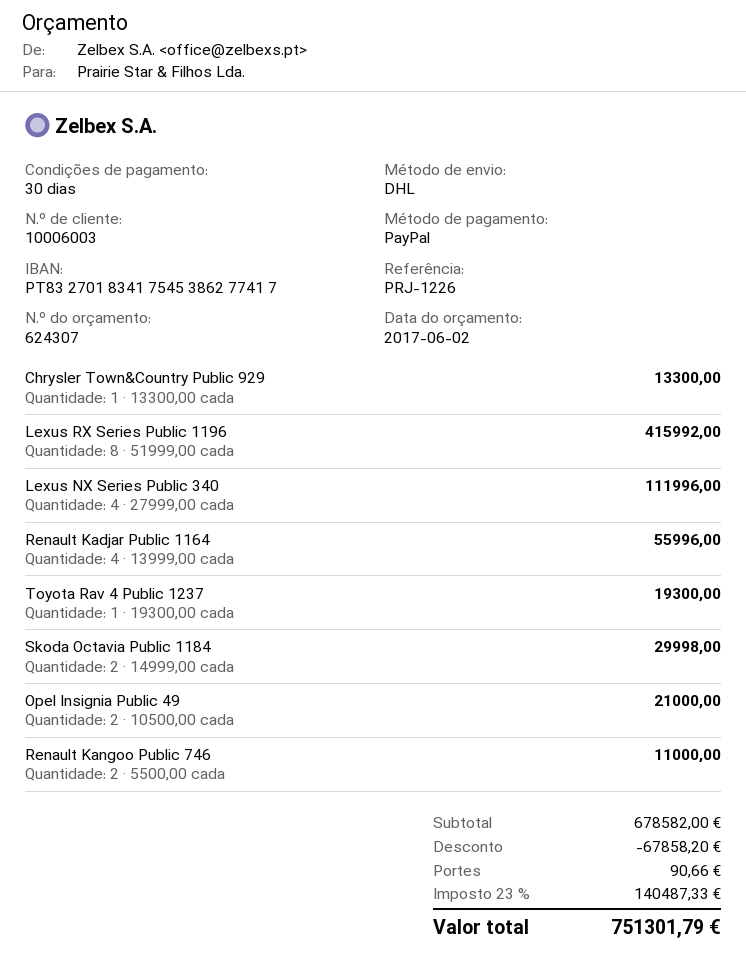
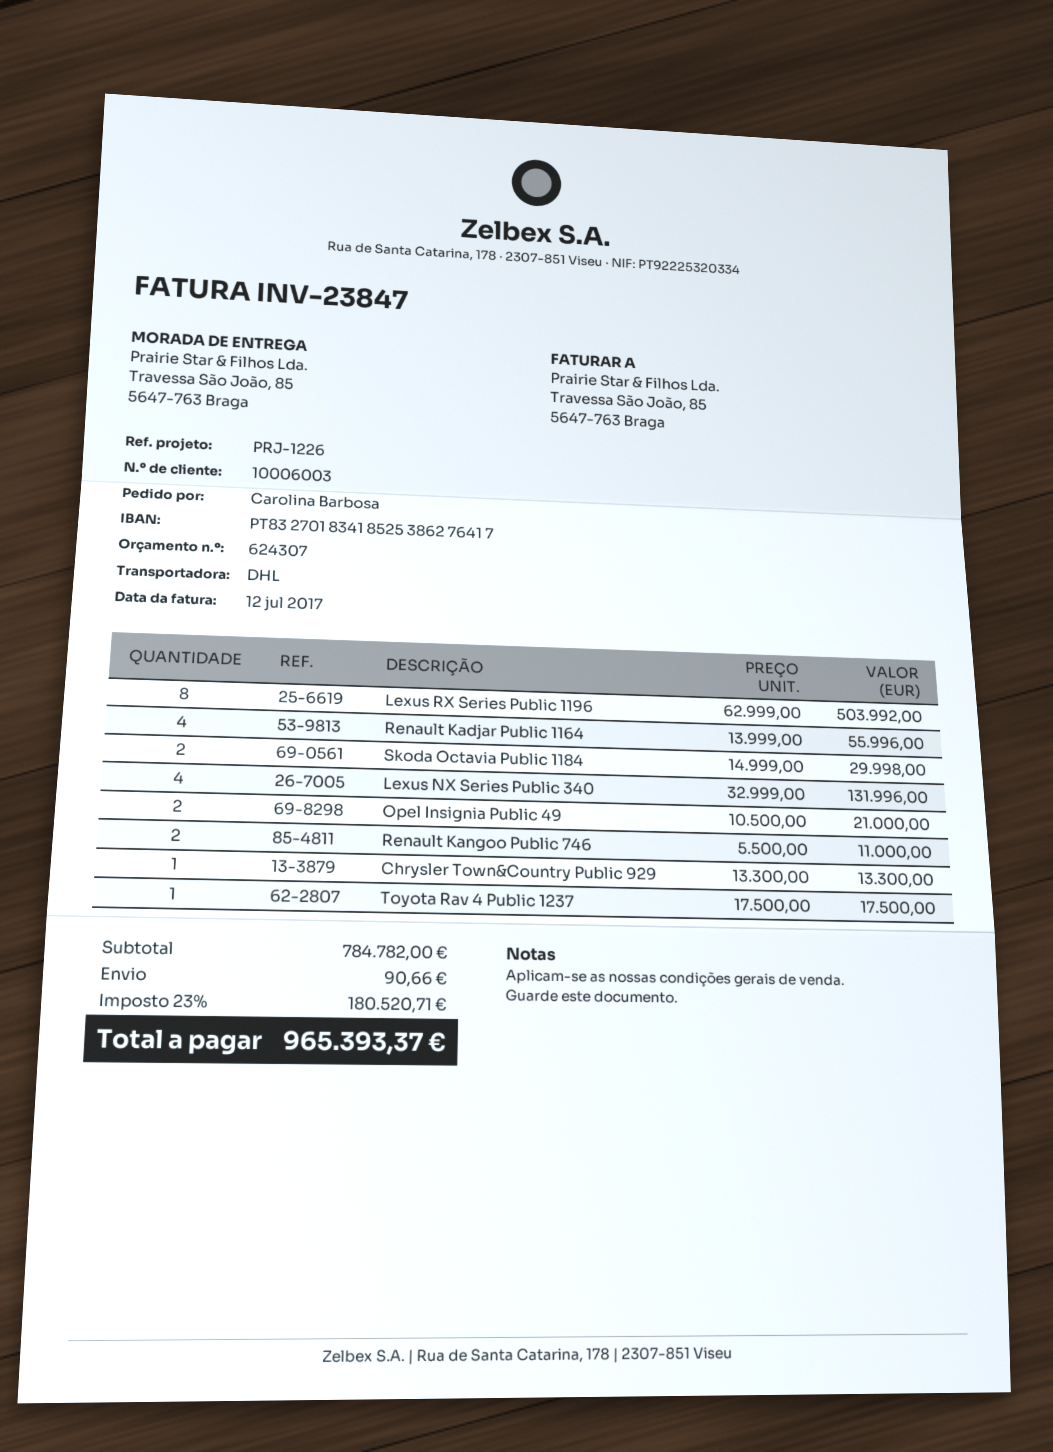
bank account: PT83270183417545386277417 -> PT83270183418525386276417
Lexus RX Series Public 1196: 8 x 51999.00 = 415992.00 -> 8 x 62999.00 = 503992.00
Lexus NX Series Public 340: 4 x 27999.00 = 111996.00 -> 4 x 32999.00 = 131996.00
Toyota Rav 4 Public 1237: 1 x 19300.00 = 19300.00 -> 1 x 17500.00 = 17500.00
subtotal: 678582.00 -> 784782.00
discount: 67858.20 -> none
tax: 23% = 140487.33 -> 23% = 180520.71
total: 751301.79 -> 965393.37

